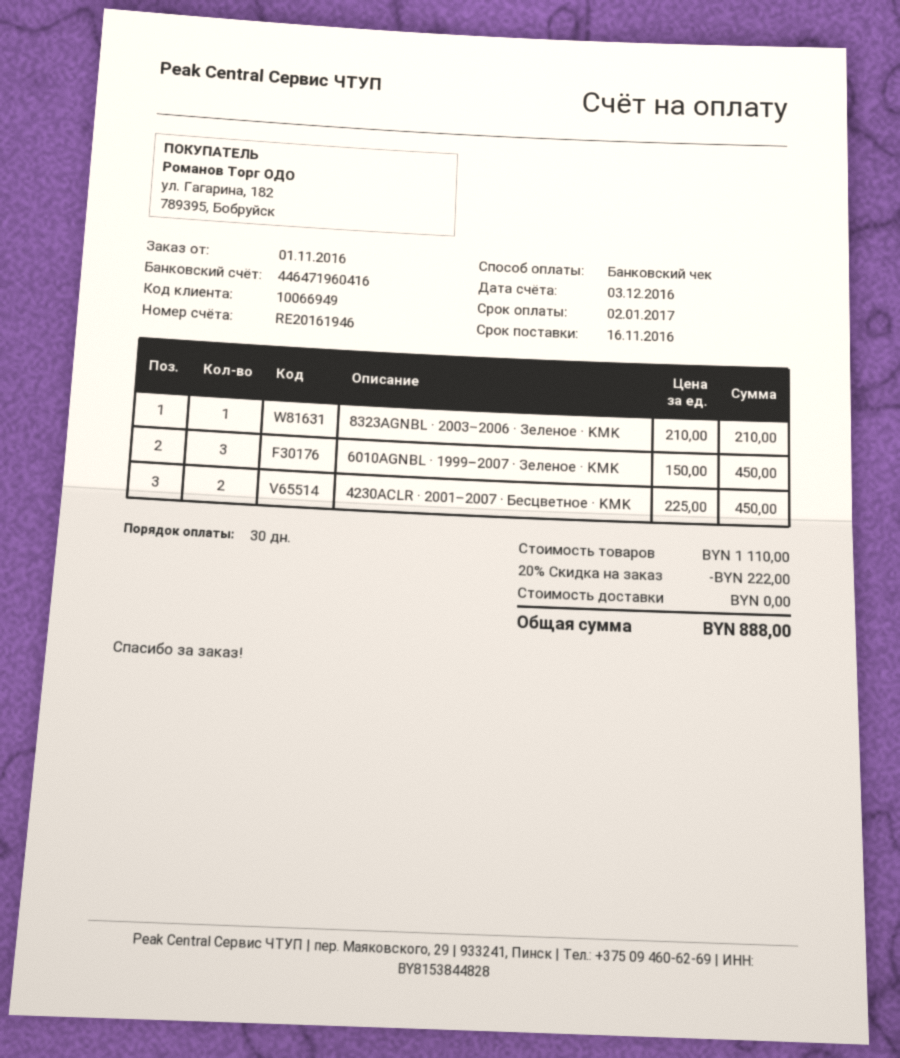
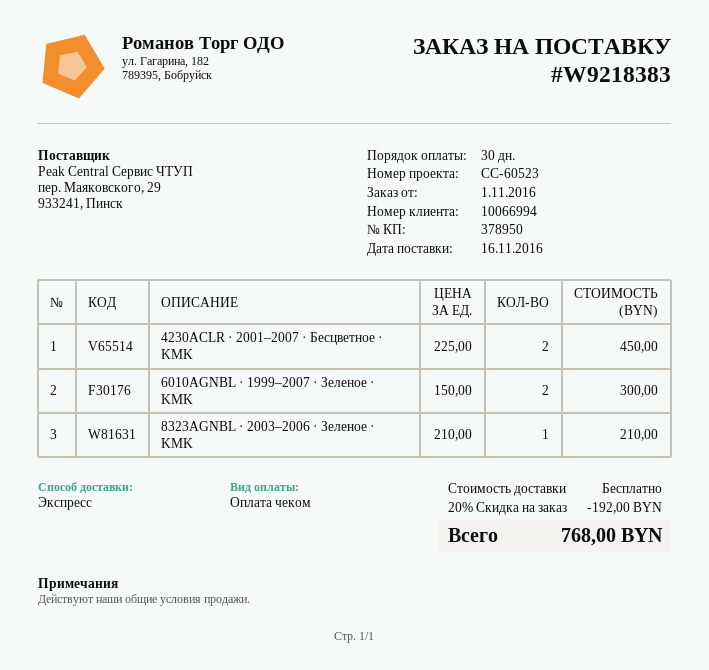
customer number: 10066949 -> 10066994
6010AGNBL · 1999–2007 · Зеленое · KMK: 3 x 150.00 = 450.00 -> 2 x 150.00 = 300.00
discount: 20% = 222.00 -> 20% = 192.00
total: 888.00 -> 768.00

